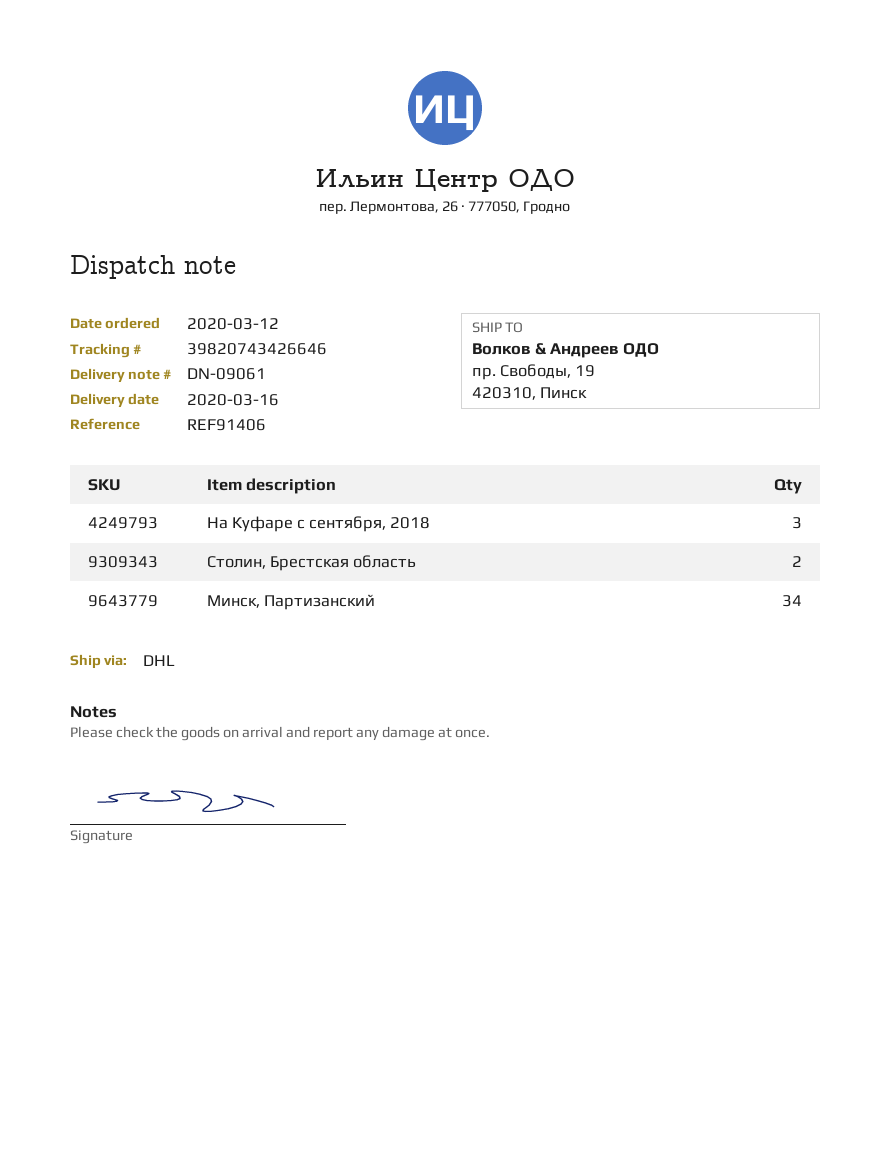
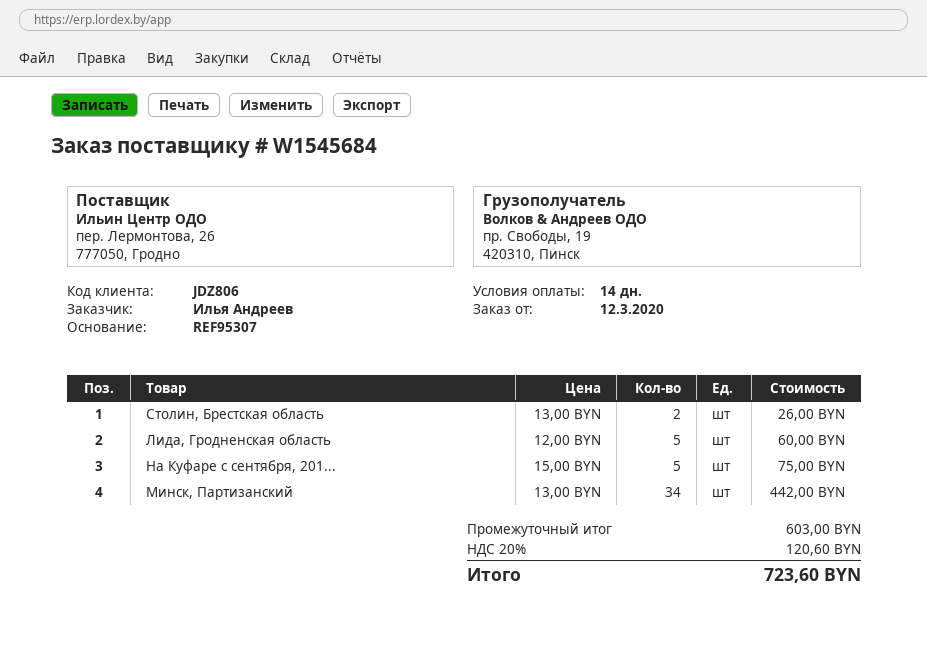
reference: REF91406 -> REF95307
На Куфаре с сентября, 2018: 3 -> 5
Лида, Гродненская область: none -> 5

